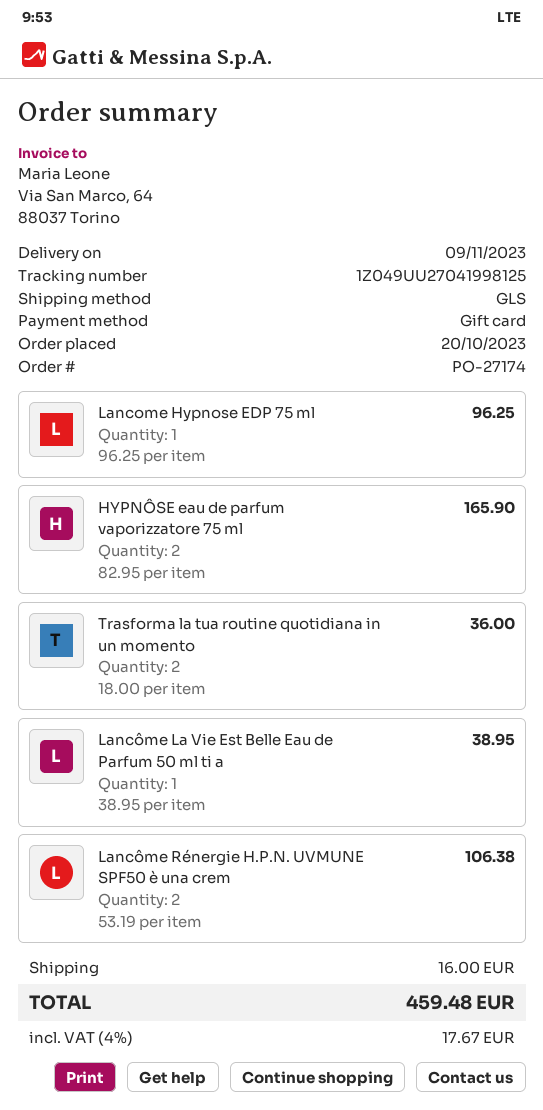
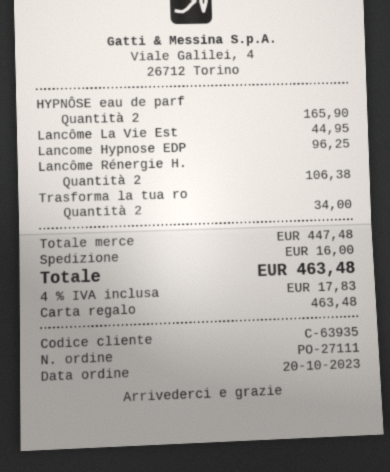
order number: PO-27174 -> PO-27111
Trasforma la tua routine quotidiana in un momento: 2 for 36.00 -> 2 for 34.00
Lancôme La Vie Est Belle Eau de Parfum 50 ml ti a: 1 for 38.95 -> 1 for 44.95
tax: 4% = 17.67 -> 4% = 17.83
total: 459.48 -> 463.48

